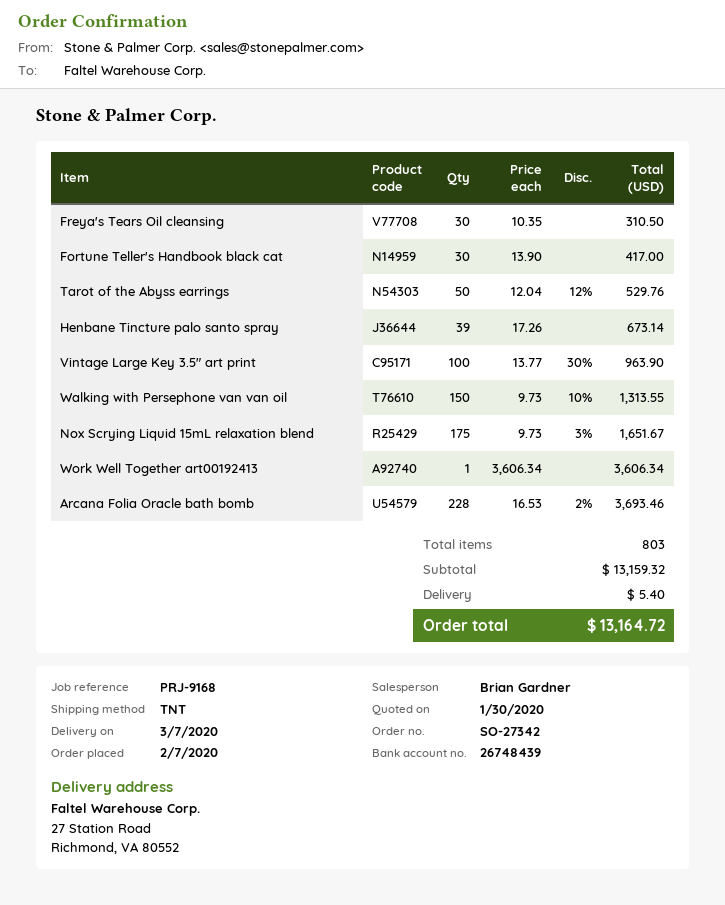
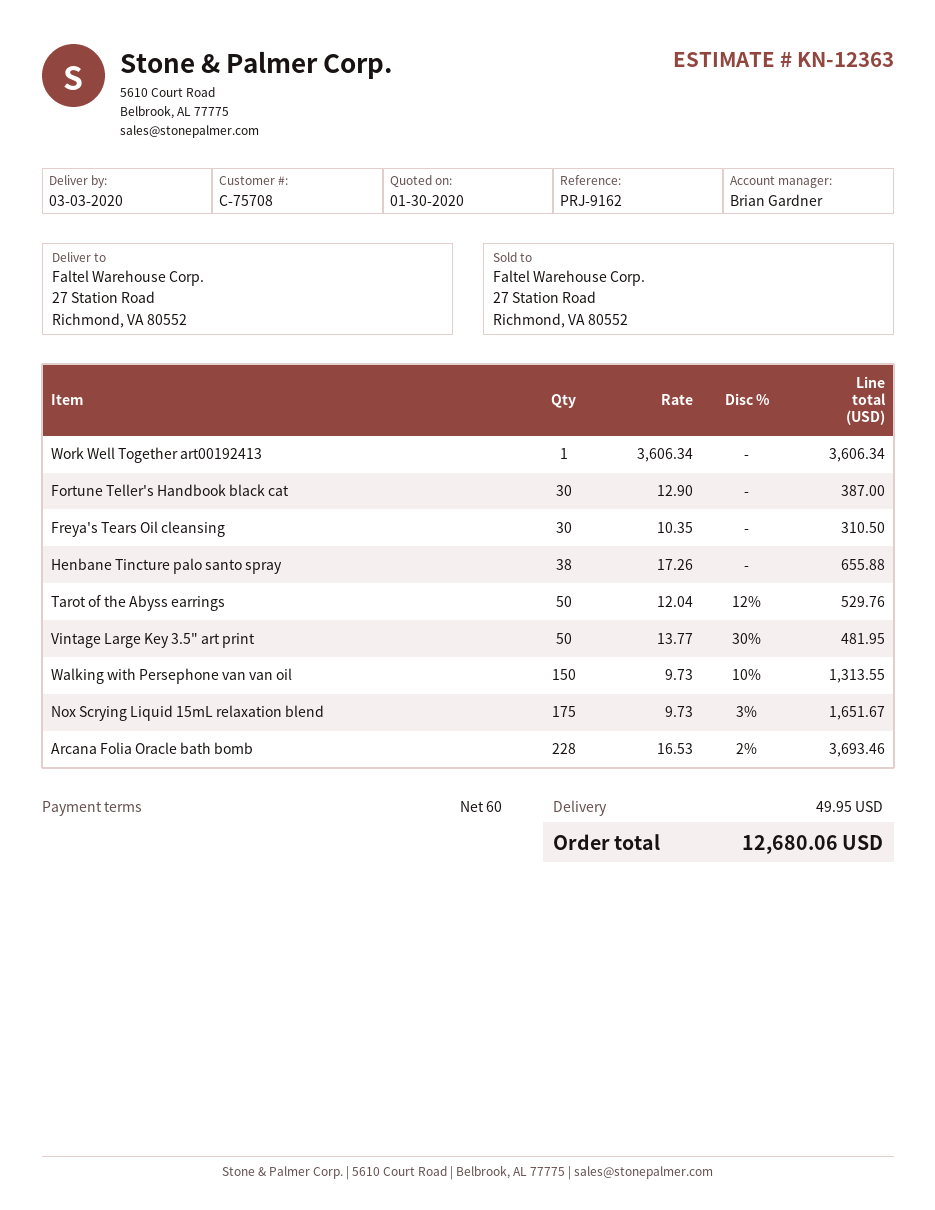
delivery date: 2020-03-07 -> 2020-03-03
reference: PRJ-9168 -> PRJ-9162
Fortune Teller's Handbook black cat: 30 x 13.90 = 417.00 -> 30 x 12.90 = 387.00
Henbane Tincture palo santo spray: 39 x 17.26 = 673.14 -> 38 x 17.26 = 655.88
Vintage Large Key 3.5" art print: 100 x 13.77 - 30% = 963.90 -> 50 x 13.77 - 30% = 481.95
shipping: 5.40 -> 49.95
total: 13164.72 -> 12680.06

